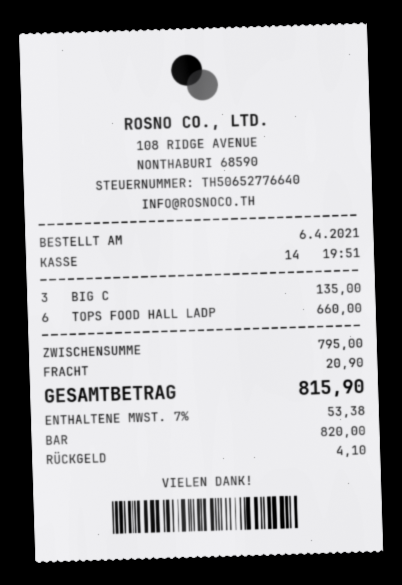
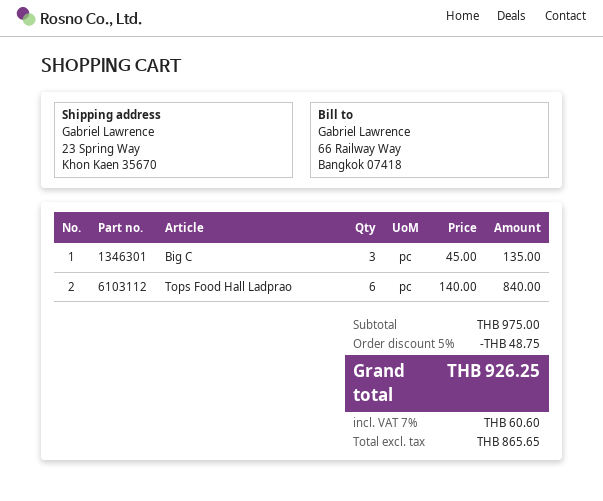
TOPS FOOD HALL LADP: 6 for 660.00 -> 6 for 840.00
subtotal: 795.00 -> 975.00
discount: none -> 5% = 48.75
shipping: 20.90 -> none
tax: 7% = 53.38 -> 7% = 60.60
total: 815.90 -> 926.25

